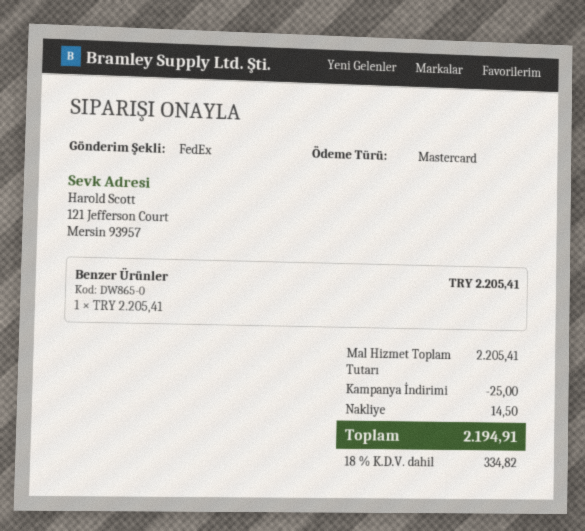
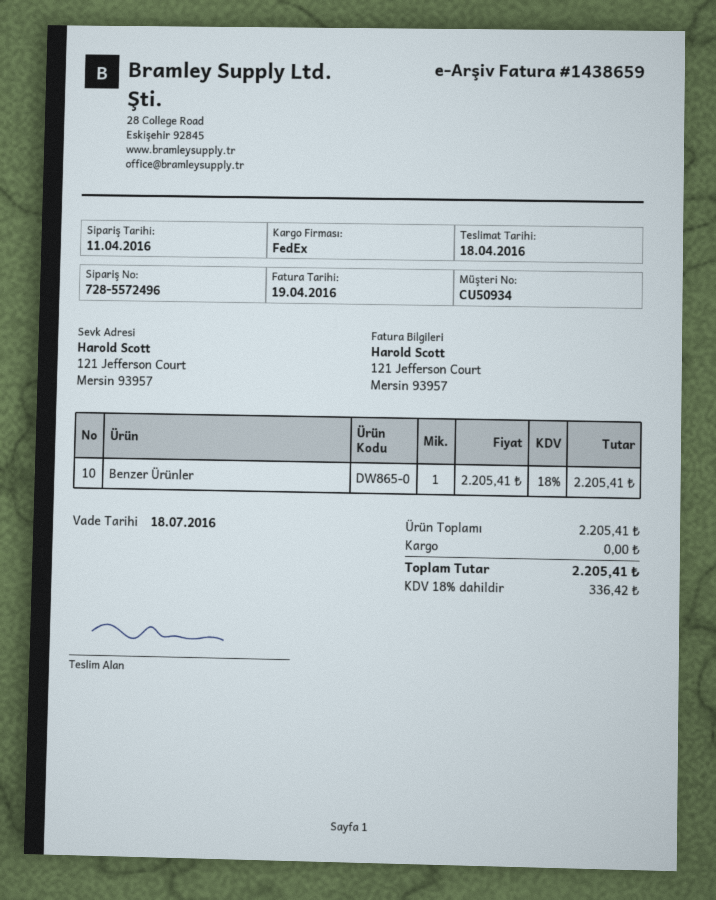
discount: 25.00 -> none
shipping: 14.50 -> 0.00
tax: 18% = 334.82 -> 18% = 336.42
total: 2194.91 -> 2205.41

